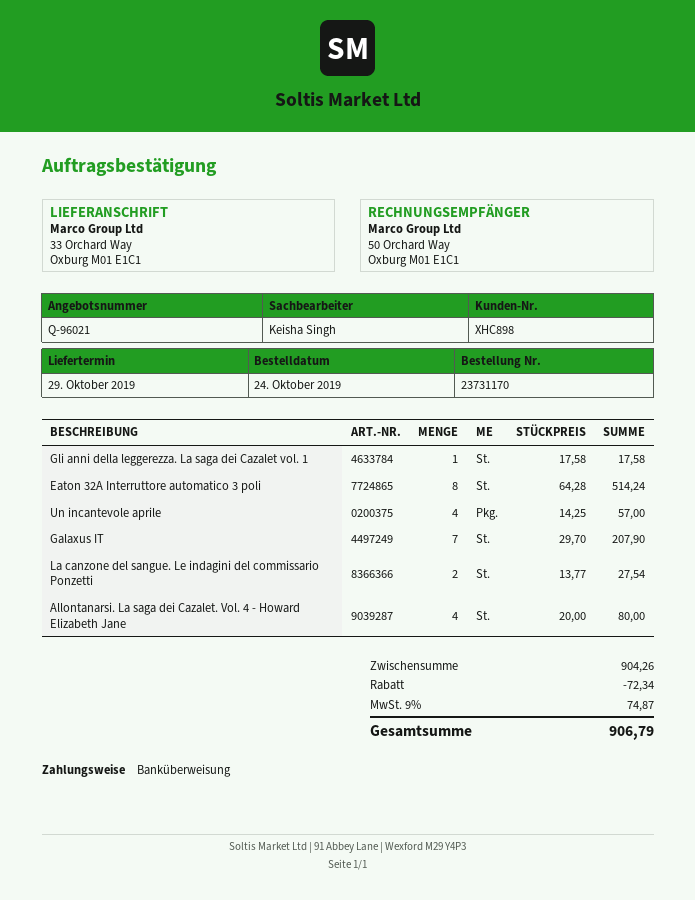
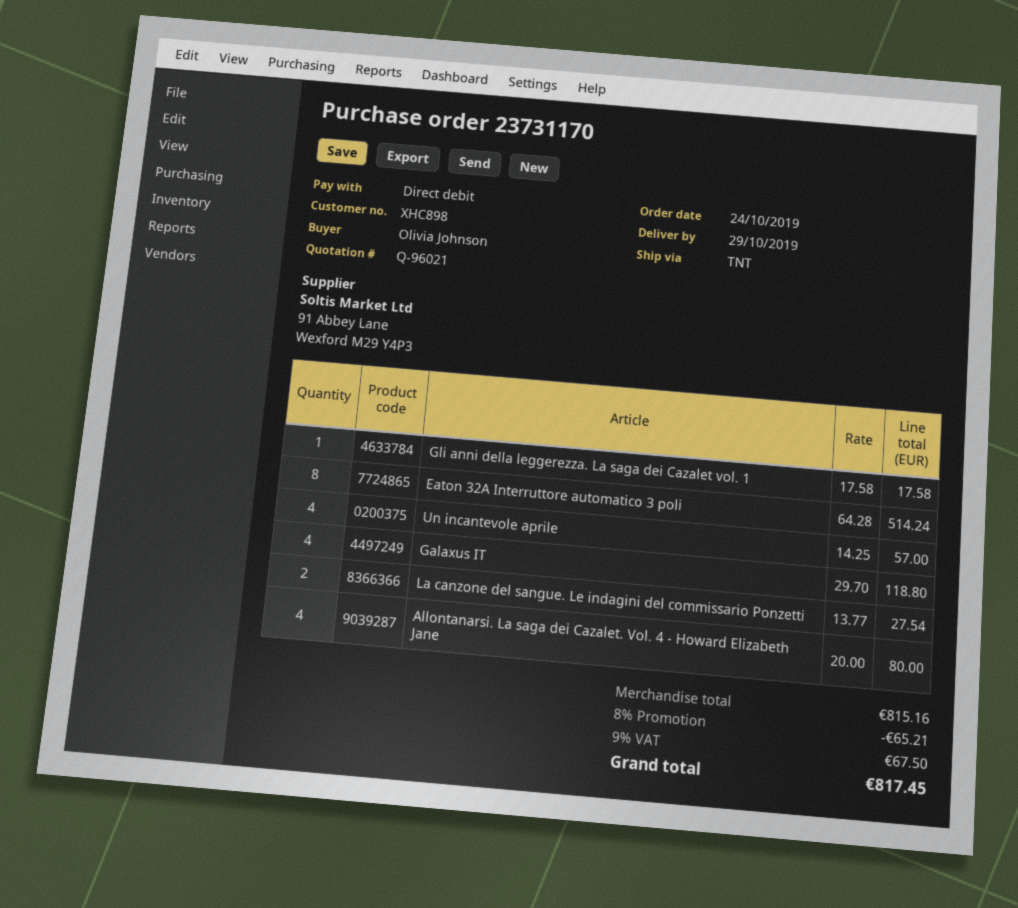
payment method: bank transfer -> direct debit
Galaxus IT: 7 x 29.70 = 207.90 -> 4 x 29.70 = 118.80
subtotal: 904.26 -> 815.16
discount: 72.34 -> 65.21
tax: 9% = 74.87 -> 9% = 67.50
total: 906.79 -> 817.45

